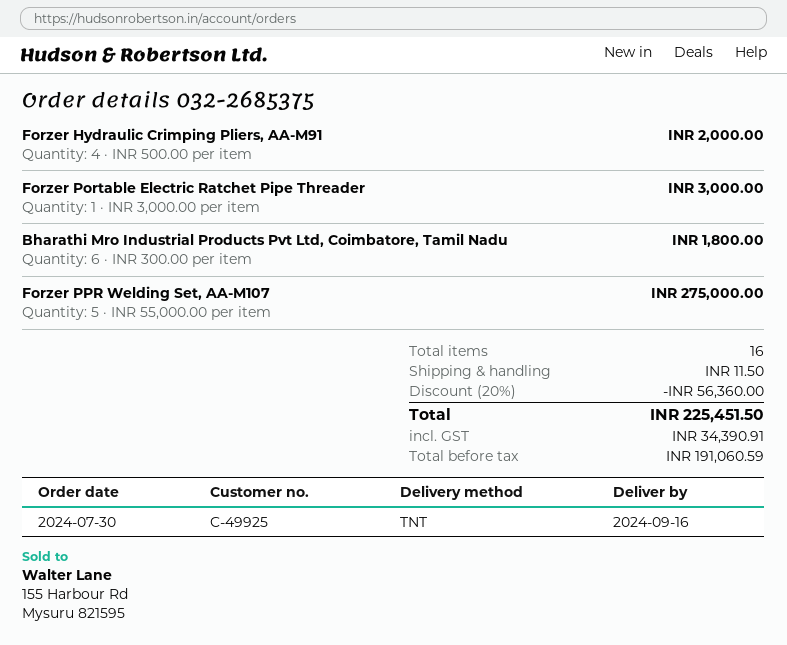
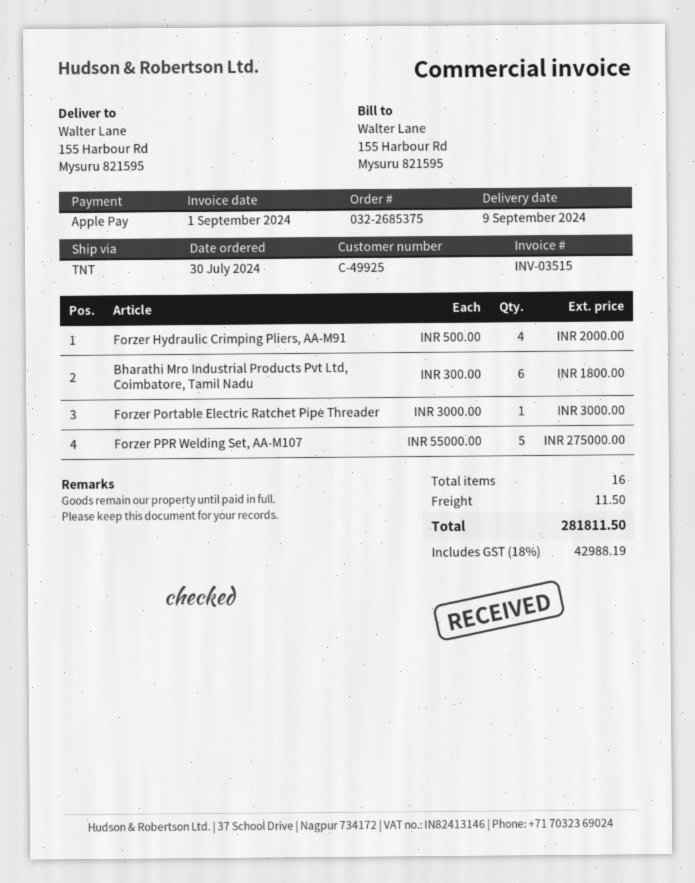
delivery date: 2024-09-16 -> 2024-09-09
discount: 20% = 56360.00 -> none
tax: 34390.91 -> 42988.19
total: 225451.50 -> 281811.50

